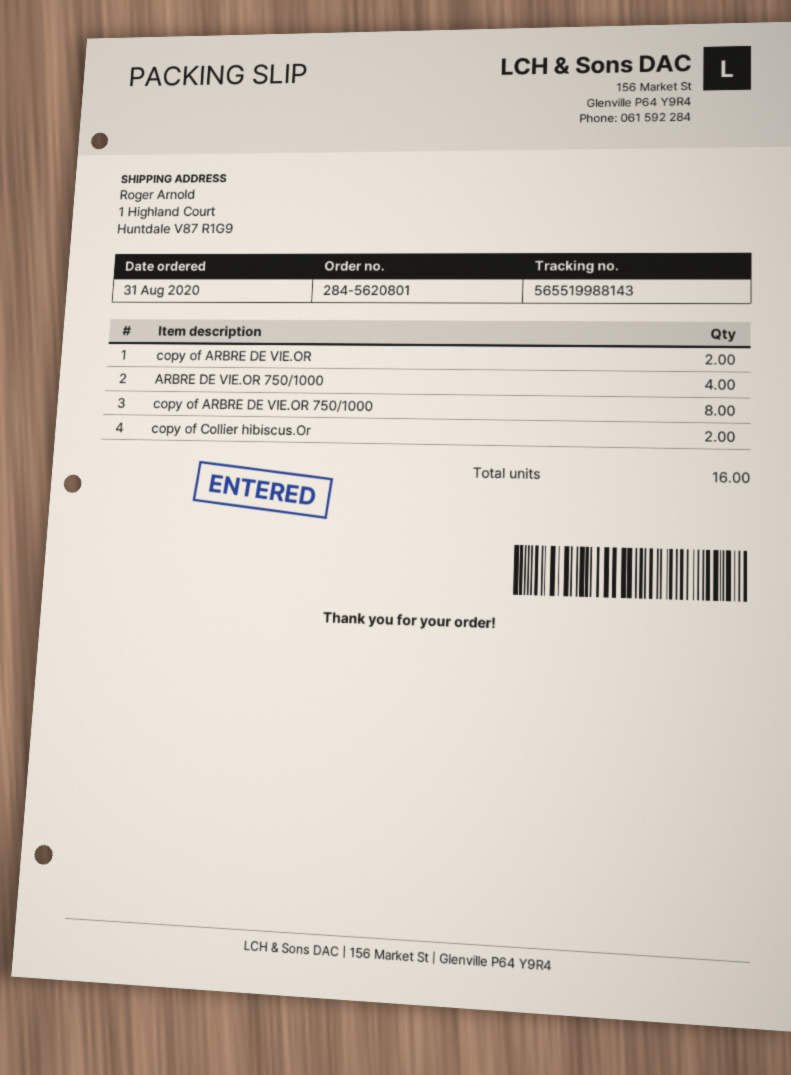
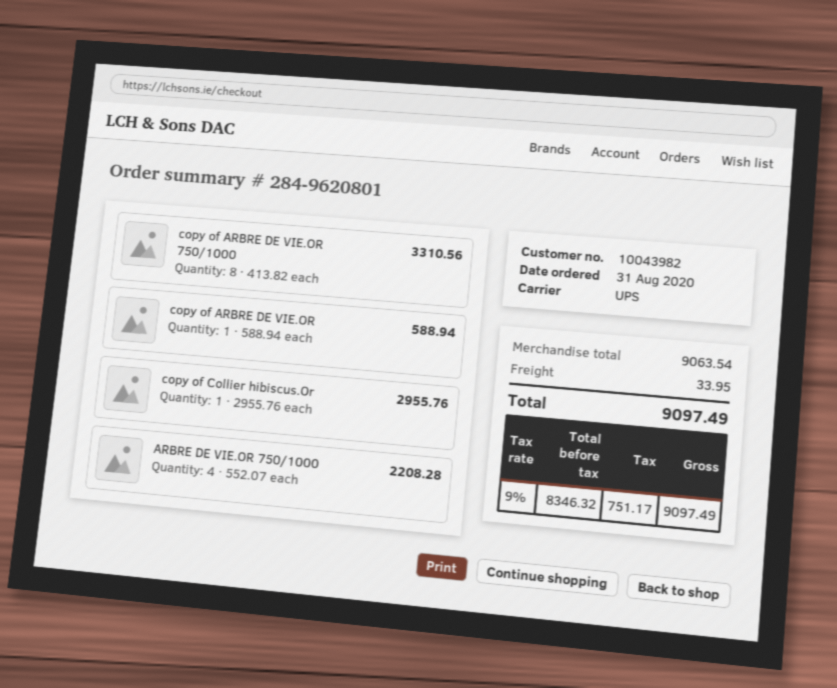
order number: 284-5620801 -> 284-9620801
copy of ARBRE DE VIE.OR: 2 -> 1
copy of Collier hibiscus.Or: 2 -> 1

